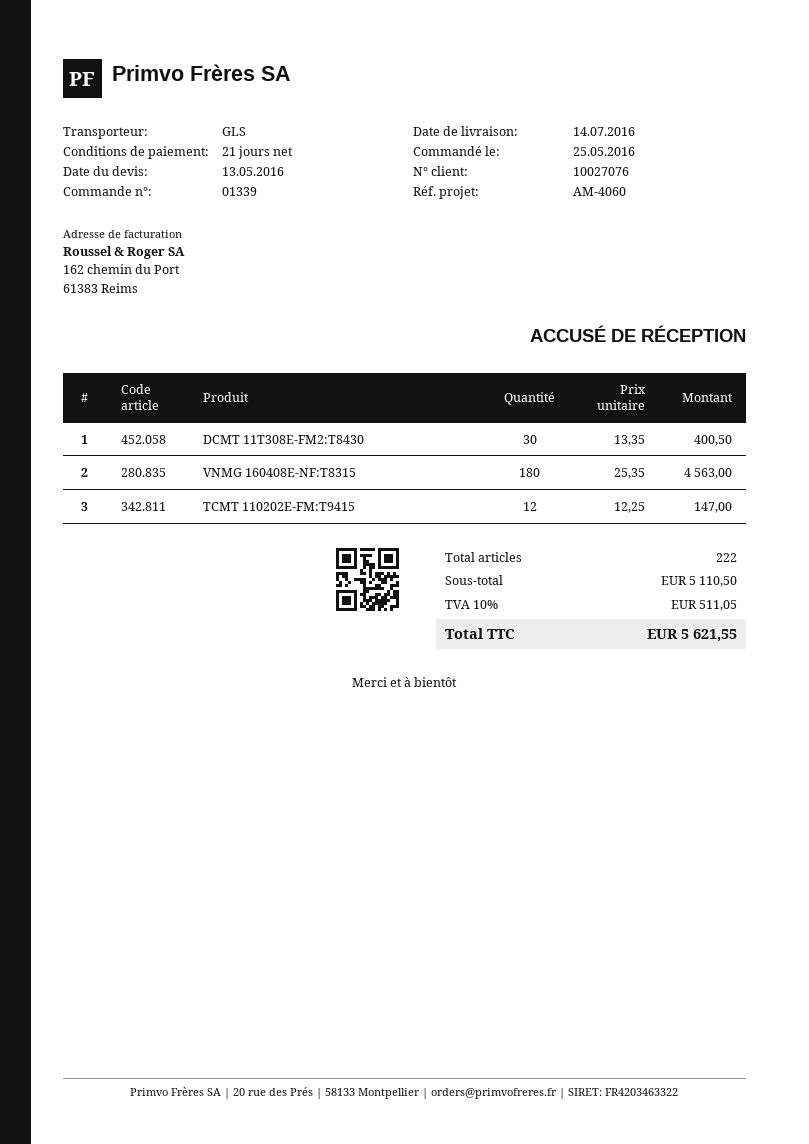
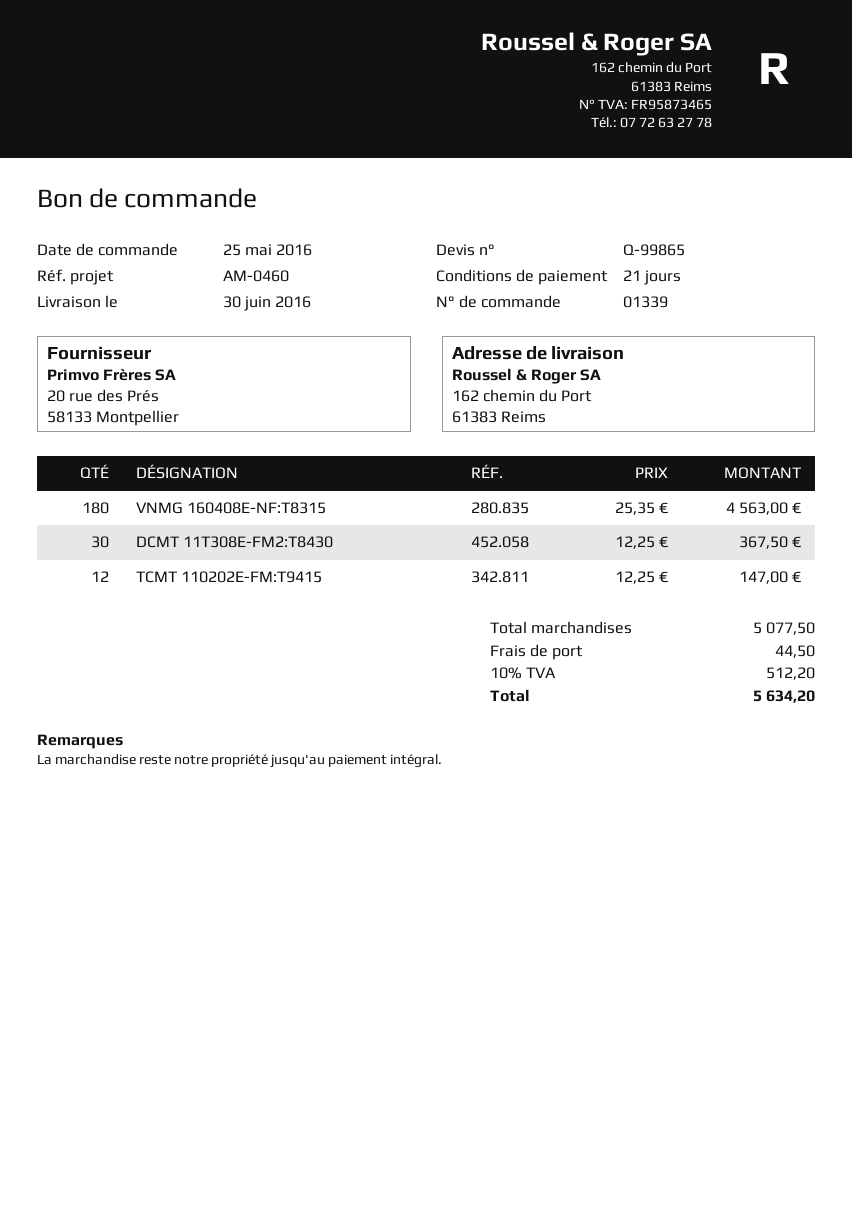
delivery date: 2016-07-14 -> 2016-06-30
reference: AM-4060 -> AM-0460
DCMT 11T308E-FM2:T8430: 30 x 13.35 = 400.50 -> 30 x 12.25 = 367.50
subtotal: 5110.50 -> 5077.50
shipping: none -> 44.50
tax: 10% = 511.05 -> 10% = 512.20
total: 5621.55 -> 5634.20

